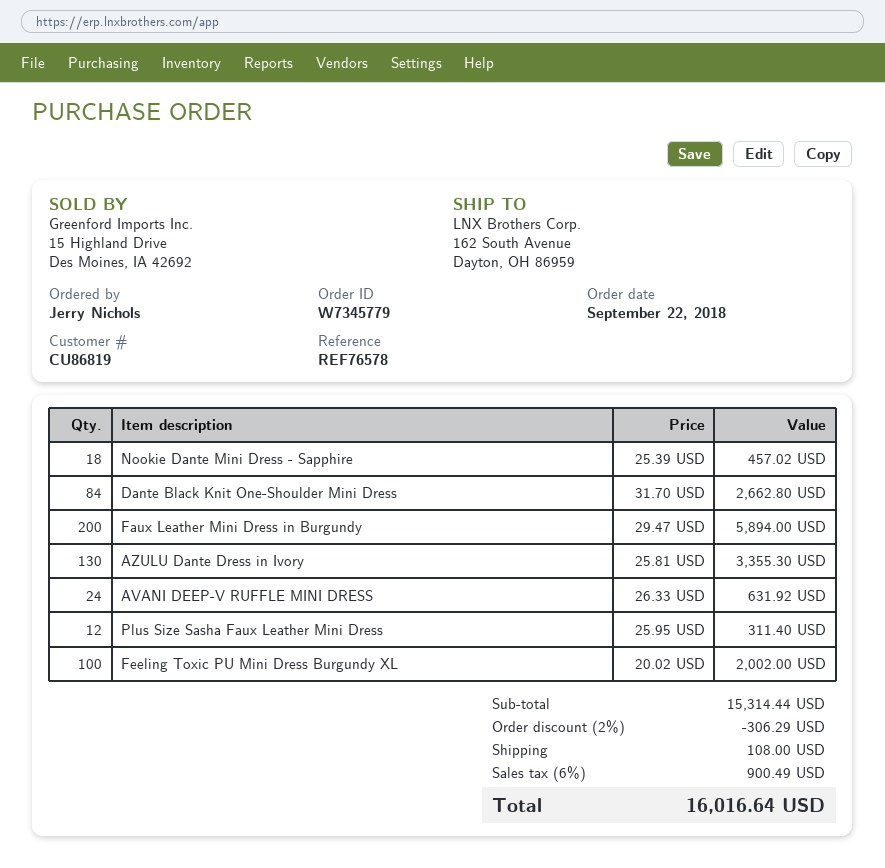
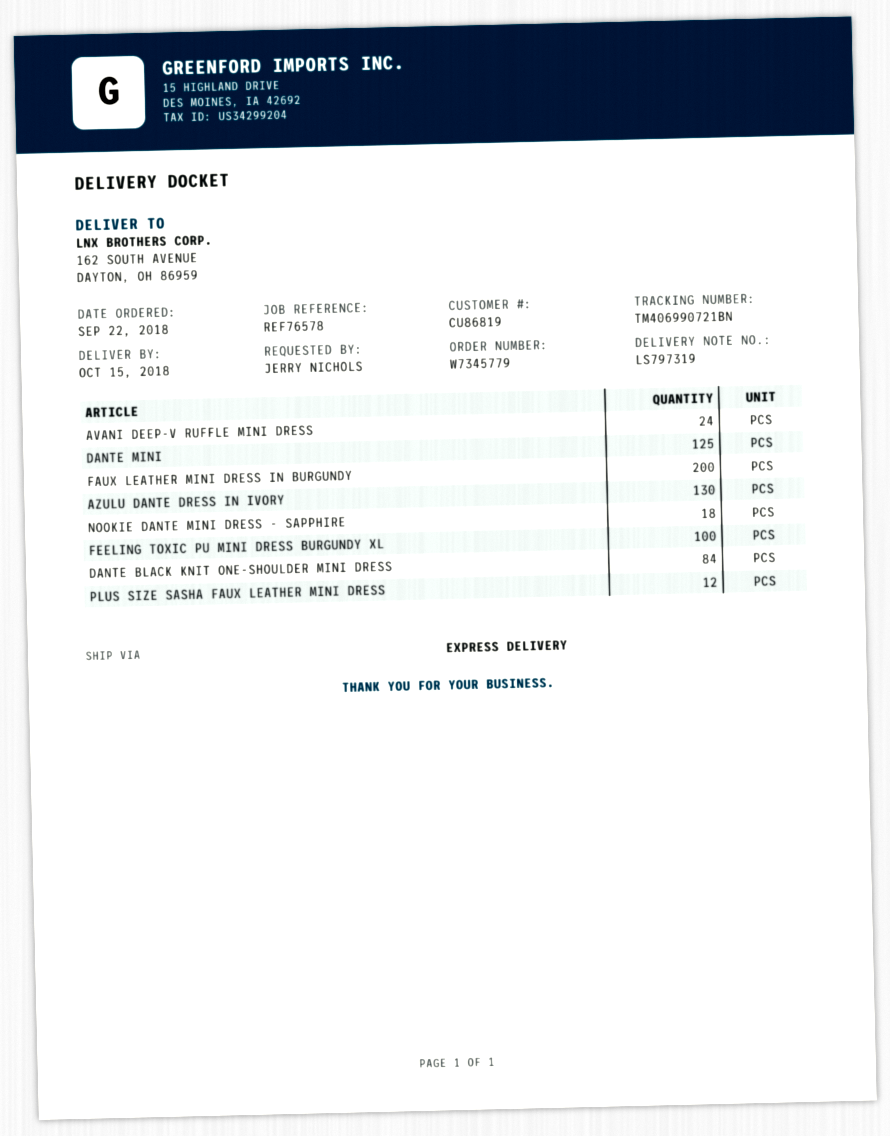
DANTE MINI: none -> 125

